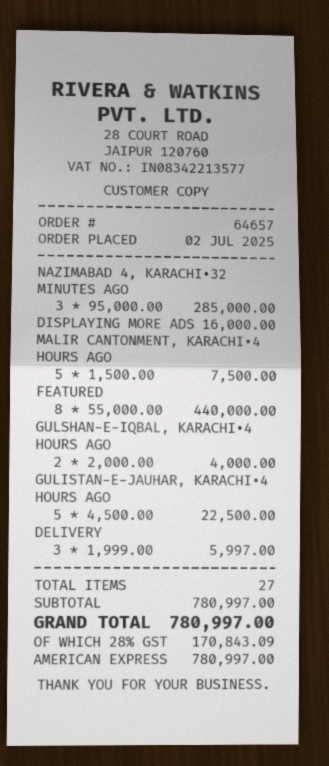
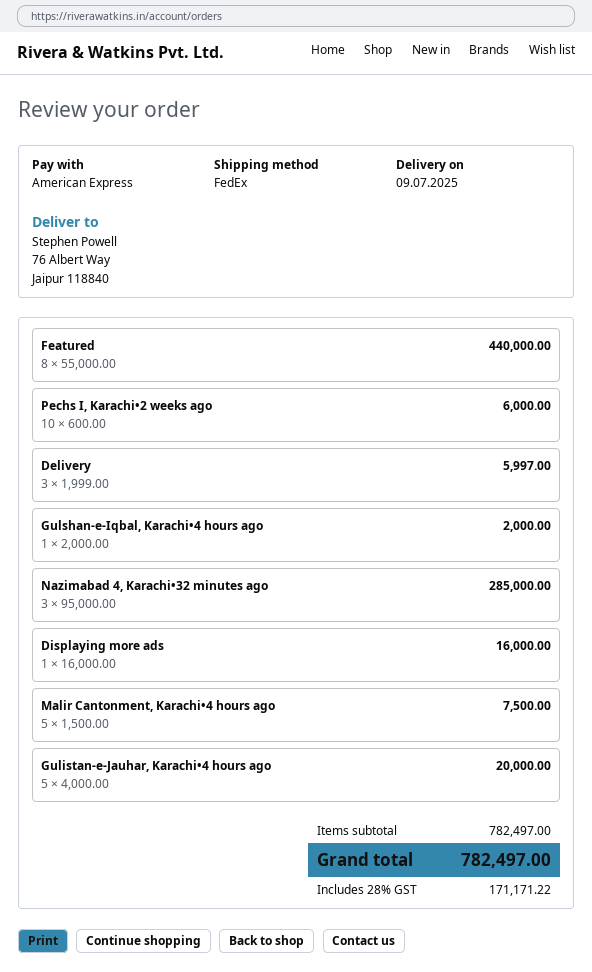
GULSHAN-E-IQBAL, KARACHI•4 HOURS AGO: 2 x 2000.00 = 4000.00 -> 1 x 2000.00 = 2000.00
GULISTAN-E-JAUHAR, KARACHI•4 HOURS AGO: 5 x 4500.00 = 22500.00 -> 5 x 4000.00 = 20000.00
Pechs I, Karachi•2 weeks ago: none -> 10 x 600.00 = 6000.00
subtotal: 780997.00 -> 782497.00
tax: 28% = 170843.09 -> 28% = 171171.22
total: 780997.00 -> 782497.00

